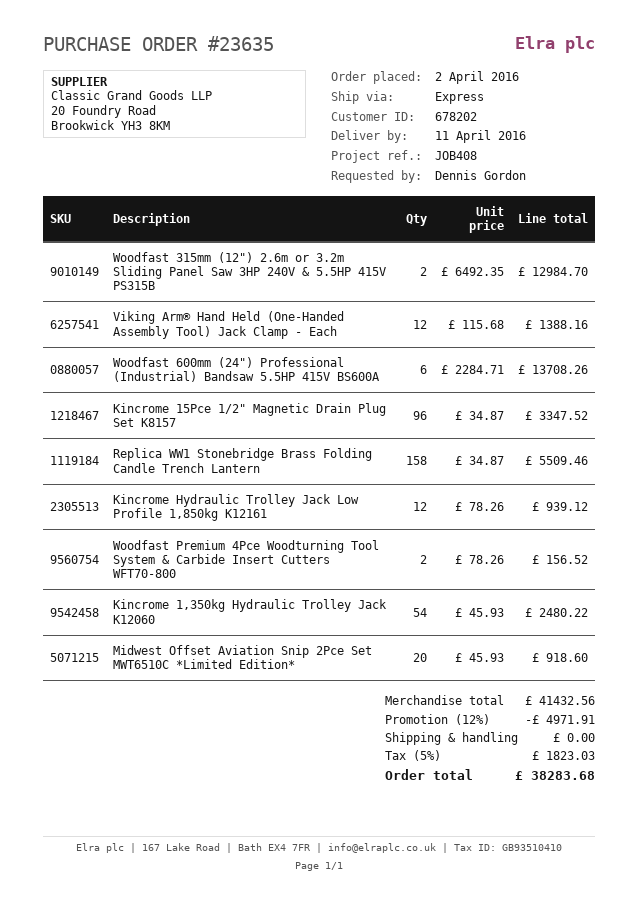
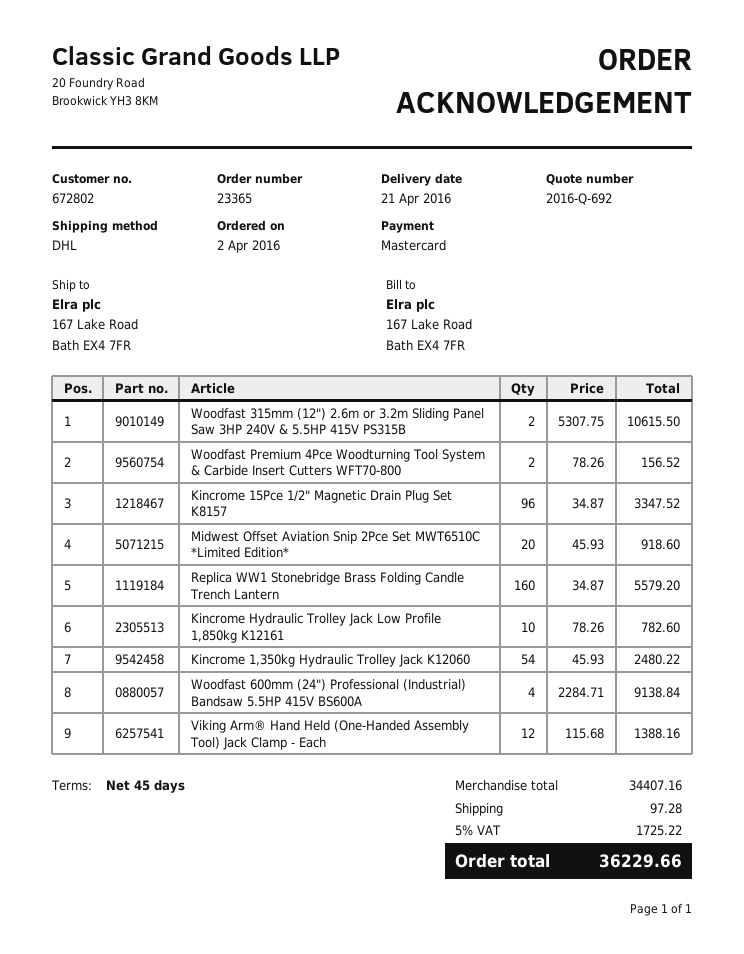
order number: 23635 -> 23365
delivery date: 2016-04-11 -> 2016-04-21
customer number: 678202 -> 672802
shipping method: express -> DHL
Woodfast 315mm (12") 2.6m or 3.2m Sliding Panel Saw 3HP 240V & 5.5HP 415V PS315B: 2 x 6492.35 = 12984.70 -> 2 x 5307.75 = 10615.50
Woodfast 600mm (24") Professional (Industrial) Bandsaw 5.5HP 415V BS600A: 6 x 2284.71 = 13708.26 -> 4 x 2284.71 = 9138.84
Replica WW1 Stonebridge Brass Folding Candle Trench Lantern: 158 x 34.87 = 5509.46 -> 160 x 34.87 = 5579.20
Kincrome Hydraulic Trolley Jack Low Profile 1,850kg K12161: 12 x 78.26 = 939.12 -> 10 x 78.26 = 782.60
subtotal: 41432.56 -> 34407.16
discount: 12% = 4971.91 -> none
shipping: 0.00 -> 97.28
tax: 5% = 1823.03 -> 5% = 1725.22
total: 38283.68 -> 36229.66

